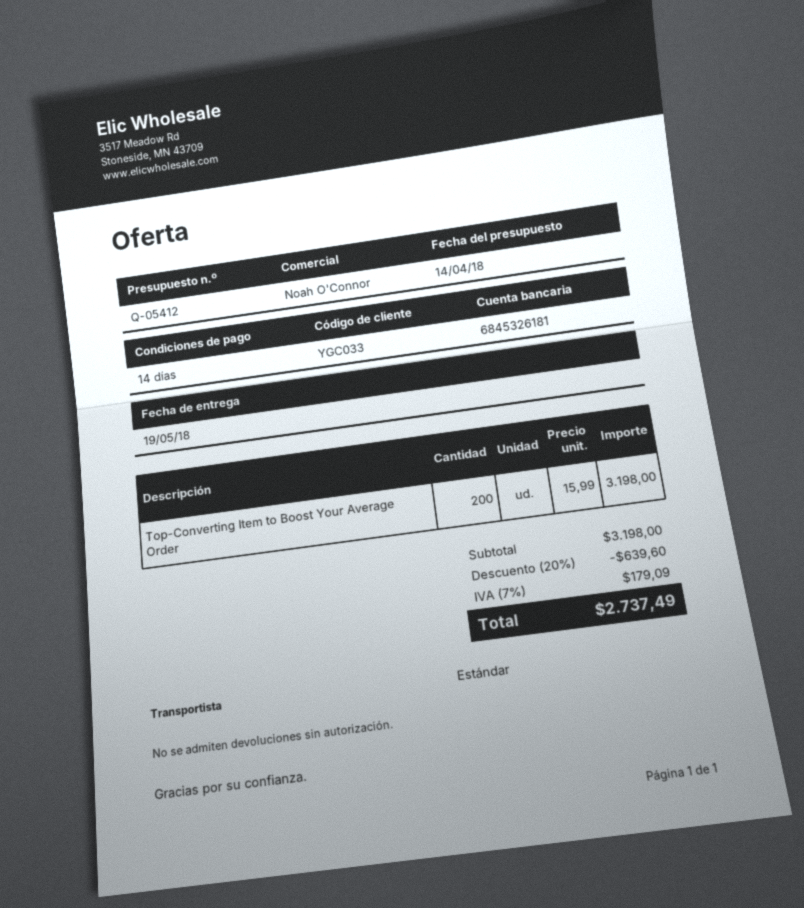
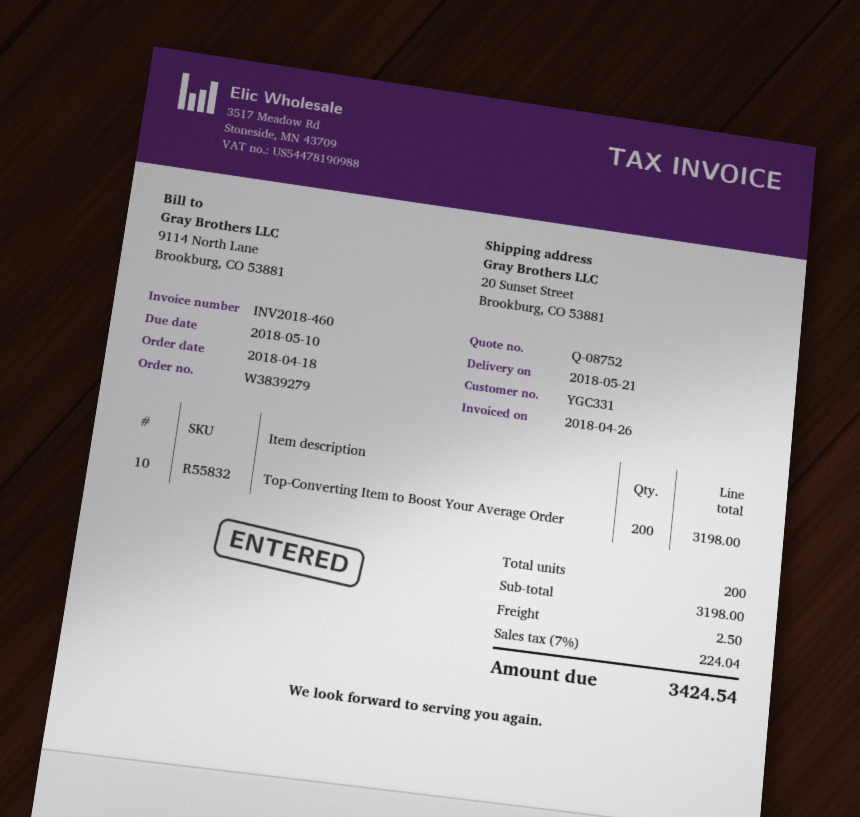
quote number: Q-05412 -> Q-08752
delivery date: 2018-05-19 -> 2018-05-21
customer number: YGC033 -> YGC331
discount: 20% = 639.60 -> none
shipping: none -> 2.50
tax: 7% = 179.09 -> 7% = 224.04
total: 2737.49 -> 3424.54

